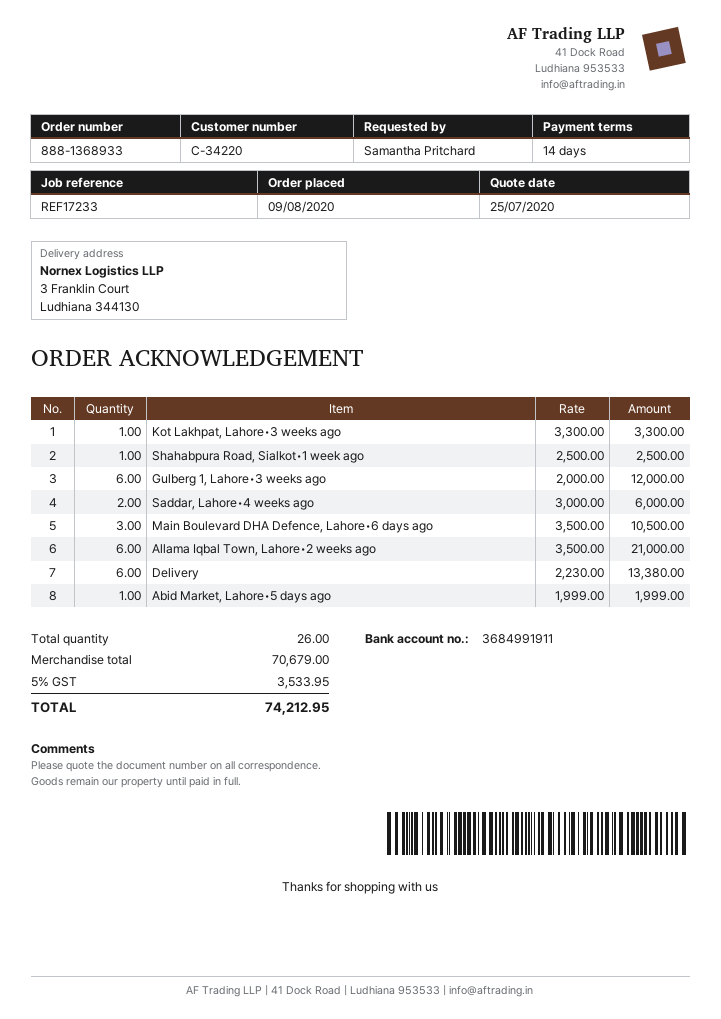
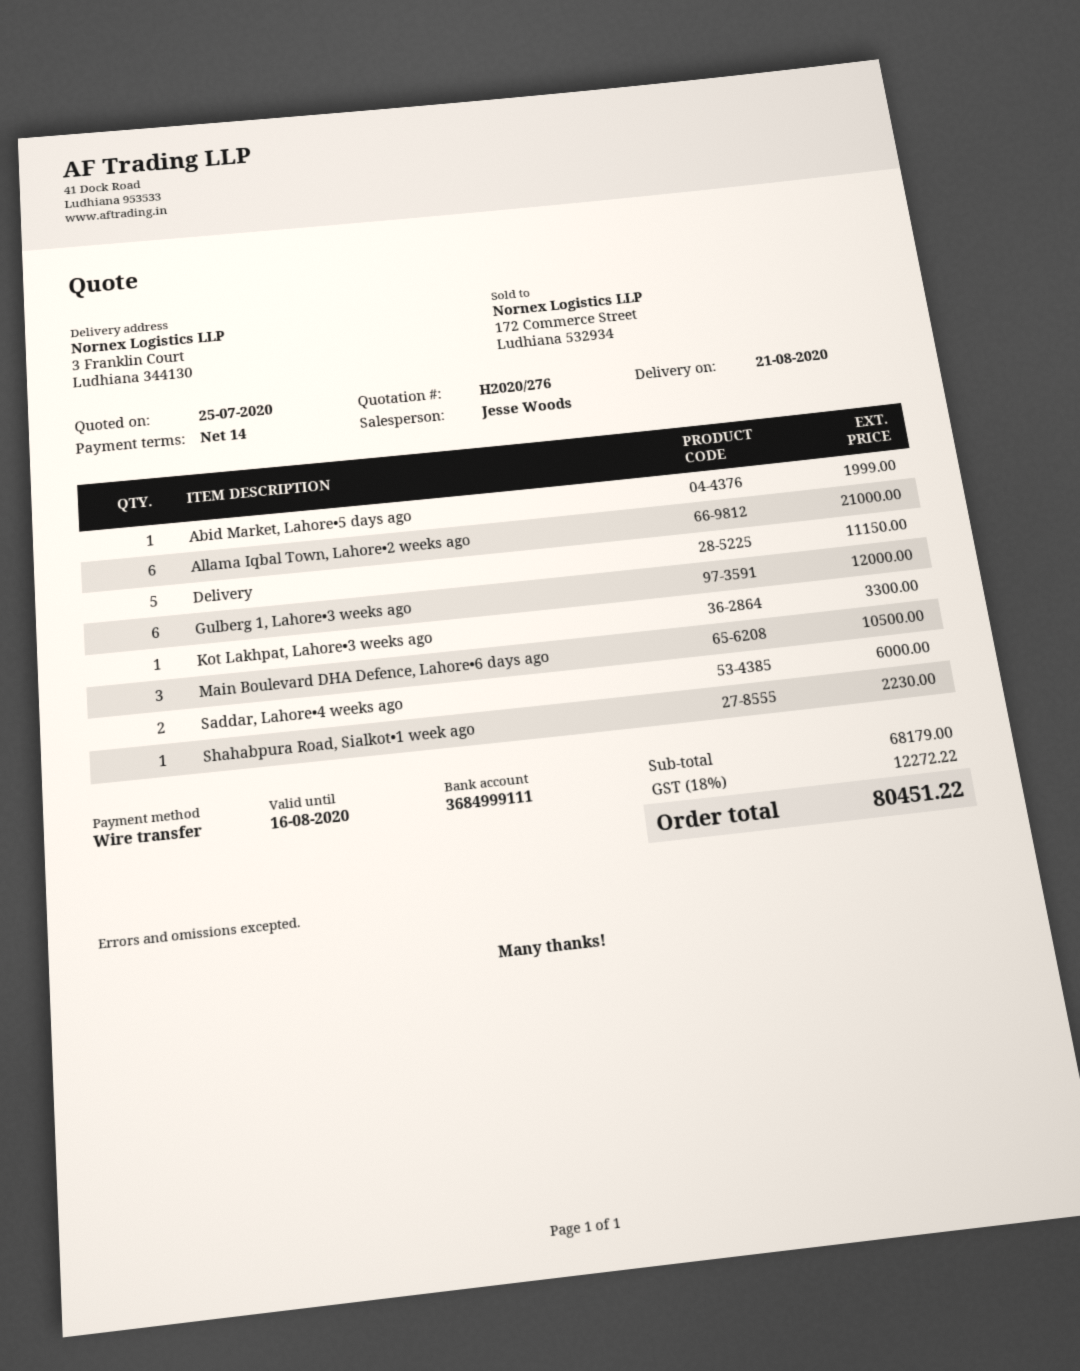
bank account: 3684991911 -> 3684999111
Shahabpura Road, Sialkot•1 week ago: 1 for 2500.00 -> 1 for 2230.00
Delivery: 6 for 13380.00 -> 5 for 11150.00
subtotal: 70679.00 -> 68179.00
tax: 5% = 3533.95 -> 18% = 12272.22
total: 74212.95 -> 80451.22

